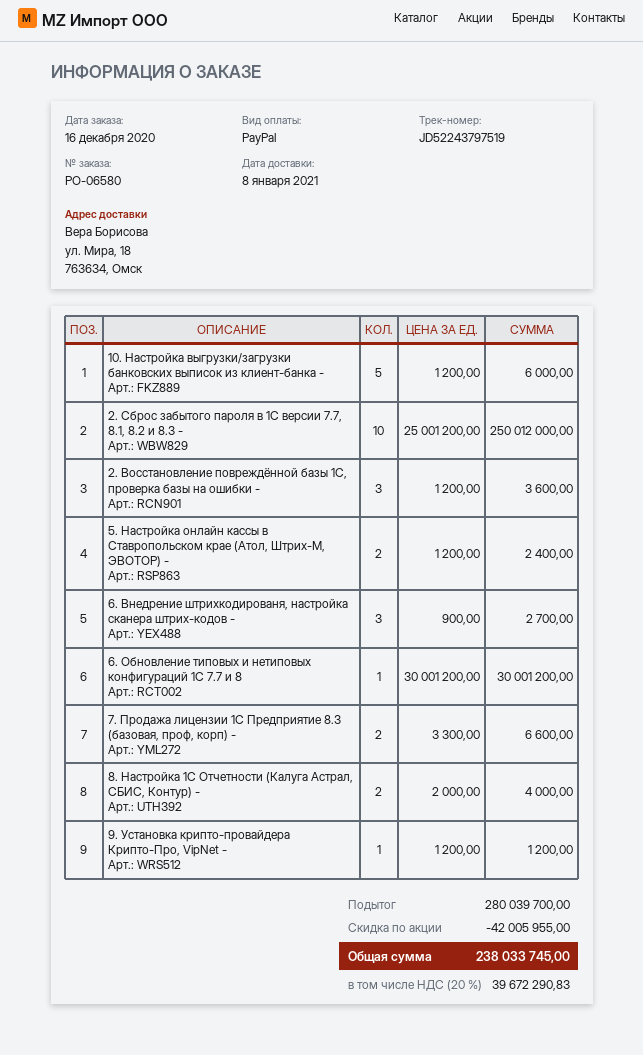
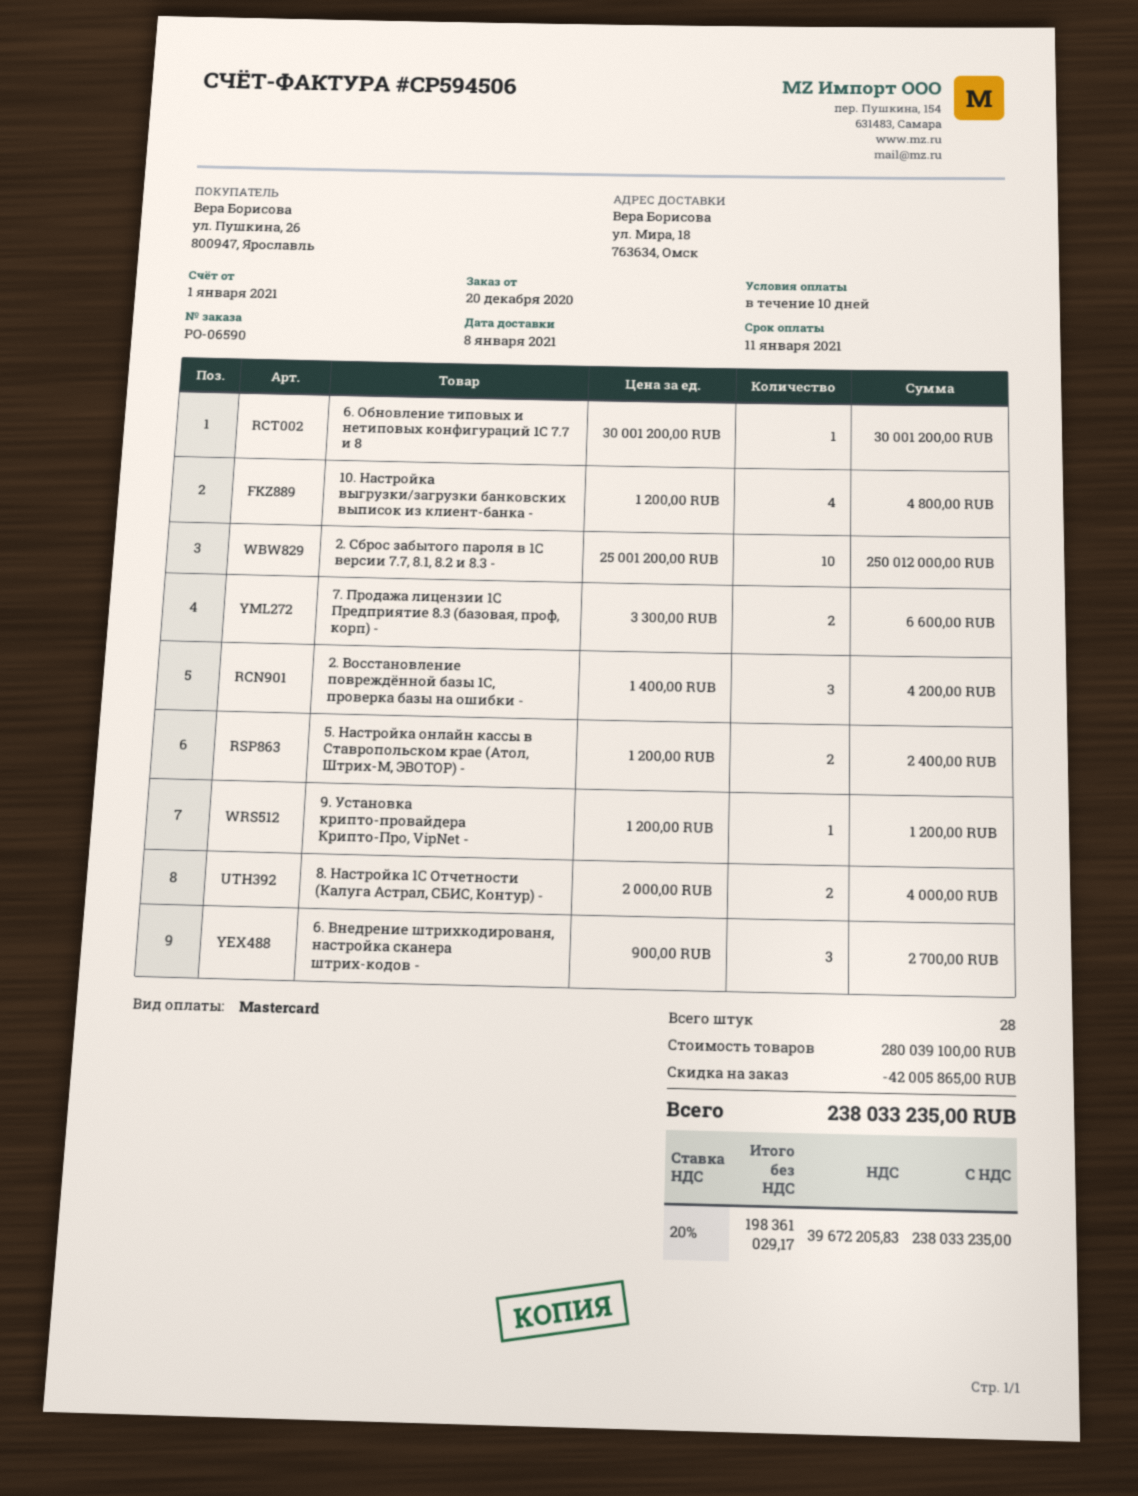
order number: PO-06580 -> PO-06590
order date: 2020-12-16 -> 2020-12-20
payment method: PayPal -> Mastercard
10. Настройка выгрузки/загрузки банковских выписок из клиент-банка -: 5 x 1200.00 = 6000.00 -> 4 x 1200.00 = 4800.00
2. Восстановление повреждённой базы 1С, проверка базы на ошибки -: 3 x 1200.00 = 3600.00 -> 3 x 1400.00 = 4200.00
subtotal: 280039700.00 -> 280039100.00
discount: 42005955.00 -> 42005865.00
tax: 20% = 39672290.83 -> 20% = 39672205.83
total: 238033745.00 -> 238033235.00

